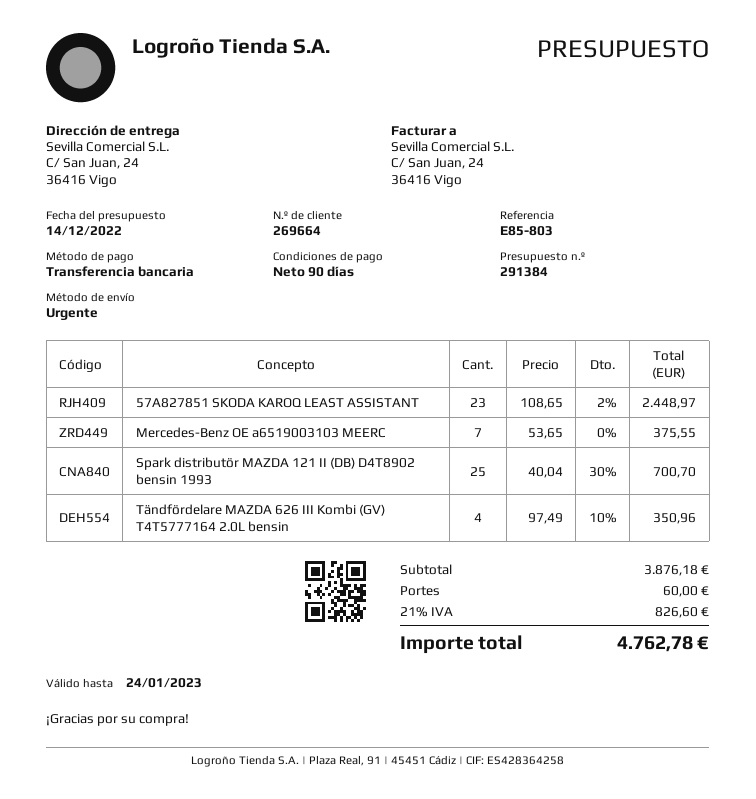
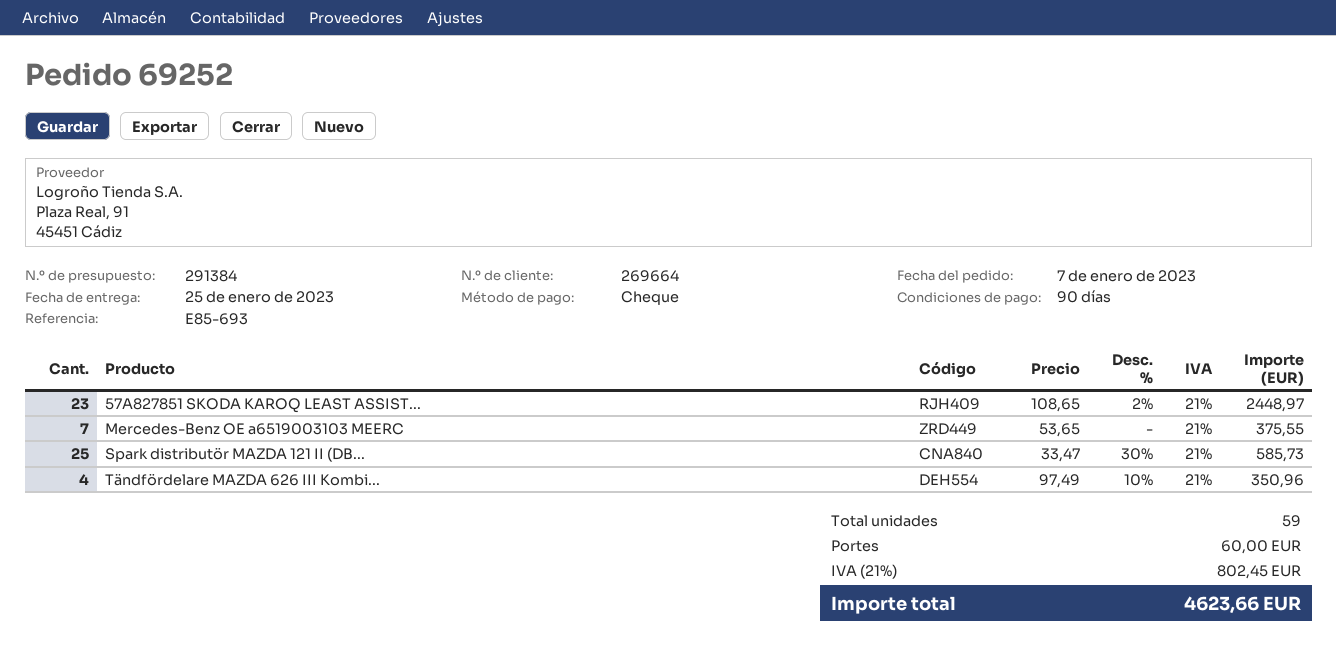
reference: E85-803 -> E85-693
payment method: bank transfer -> cheque
Spark distributör MAZDA 121 II (DB) D4T8902 bensin 1993: 25 x 40.04 - 30% = 700.70 -> 25 x 33.47 - 30% = 585.73
tax: 21% = 826.60 -> 21% = 802.45
total: 4762.78 -> 4623.66

